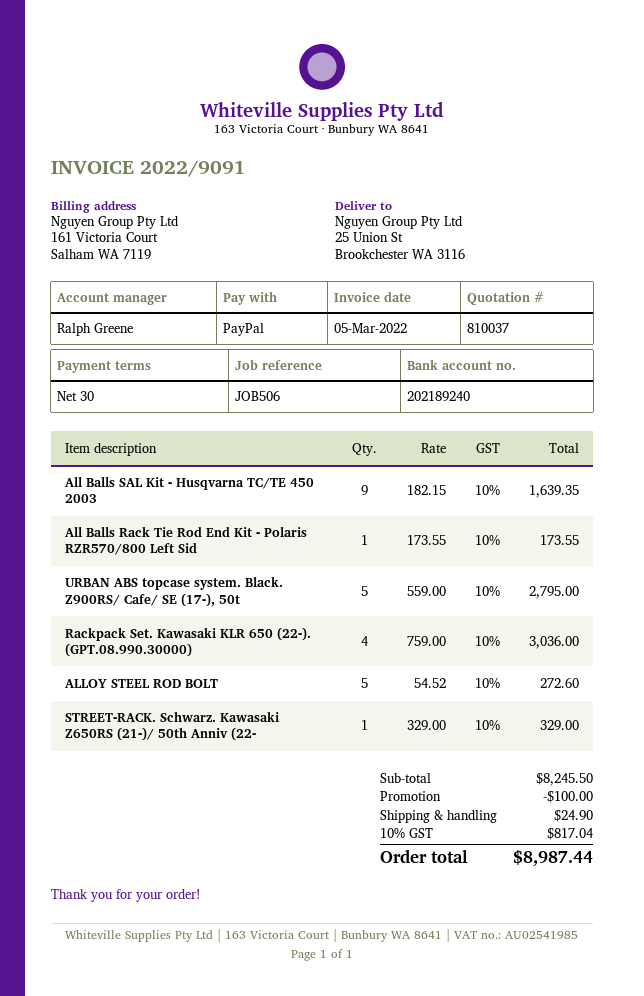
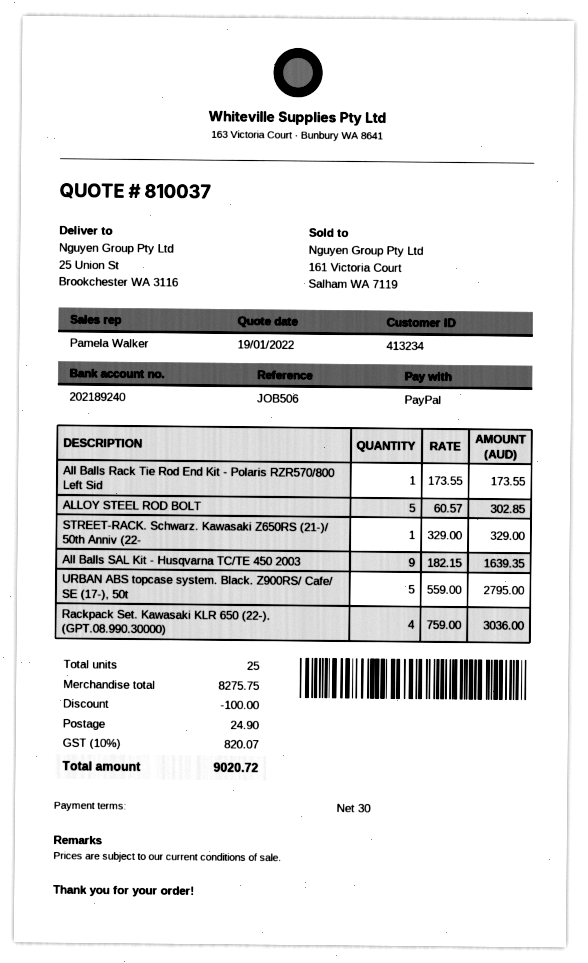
sales rep: Ralph Greene -> Pamela Walker
ALLOY STEEL ROD BOLT: 5 x 54.52 = 272.60 -> 5 x 60.57 = 302.85
subtotal: 8245.50 -> 8275.75
tax: 10% = 817.04 -> 10% = 820.07
total: 8987.44 -> 9020.72

